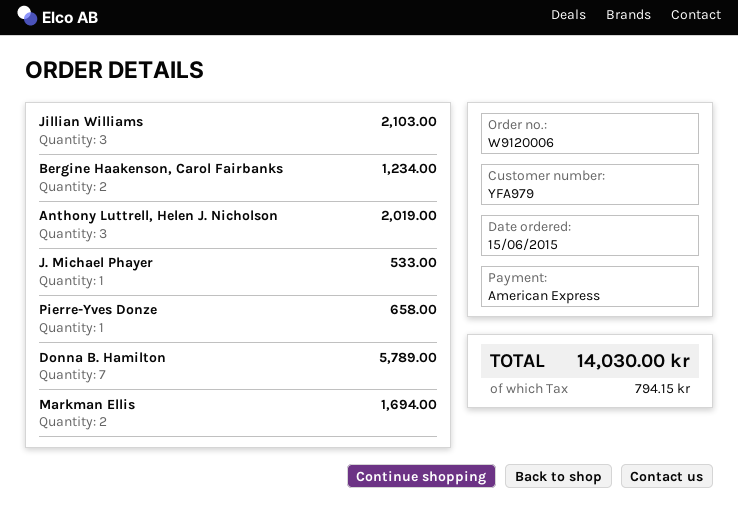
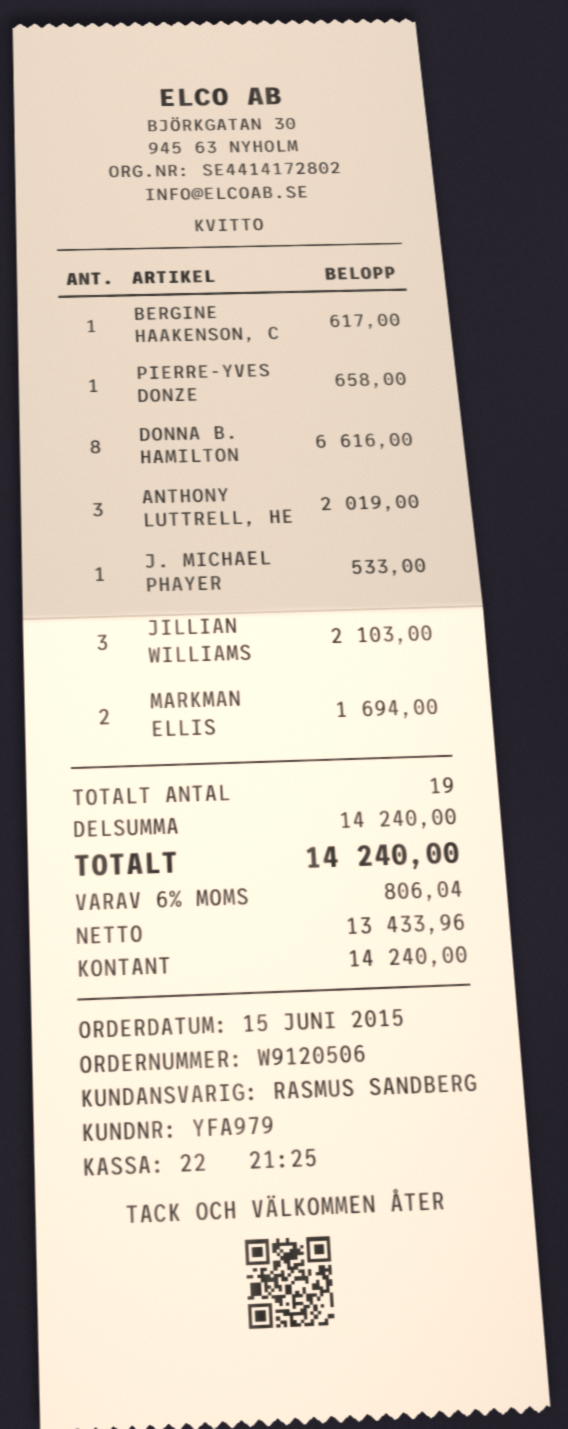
order number: W9120006 -> W9120506
payment method: American Express -> cash
Bergine Haakenson, Carol Fairbanks: 2 for 1234.00 -> 1 for 617.00
Donna B. Hamilton: 7 for 5789.00 -> 8 for 6616.00
tax: 794.15 -> 806.04
total: 14030.00 -> 14240.00

